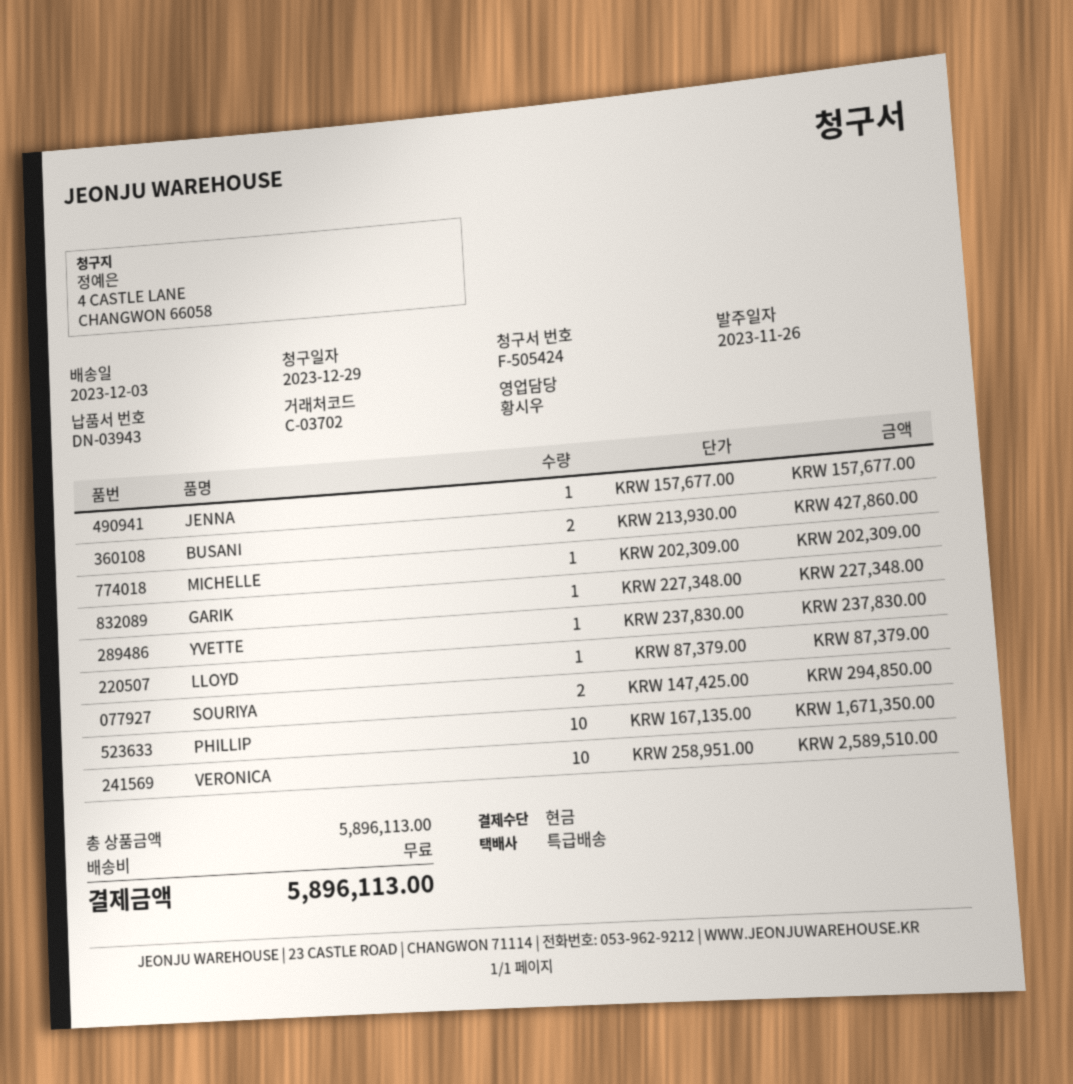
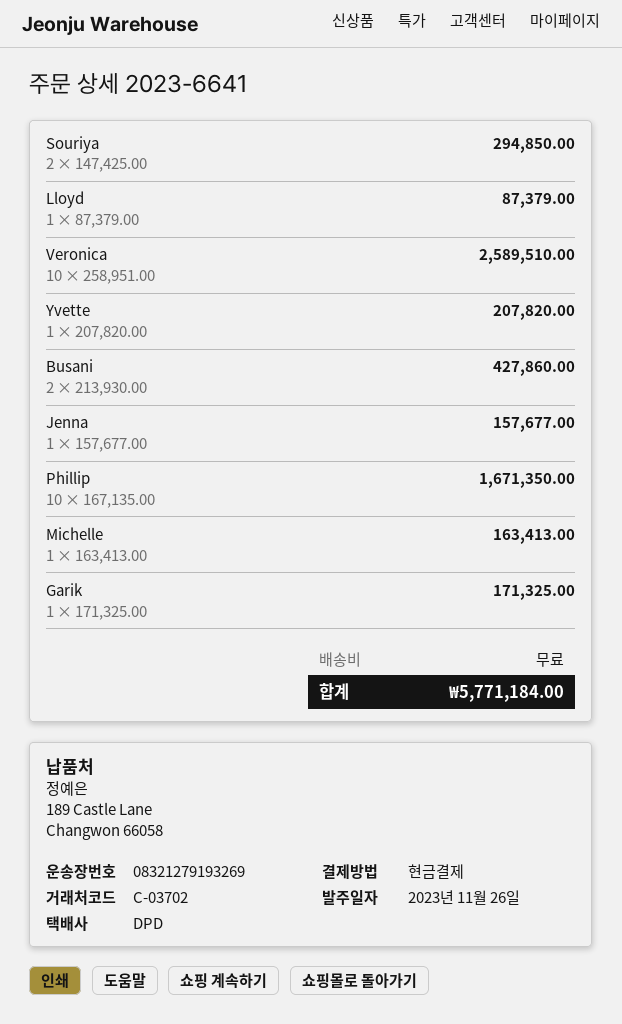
shipping method: express -> DPD
MICHELLE: 1 x 202309.00 = 202309.00 -> 1 x 163413.00 = 163413.00
GARIK: 1 x 227348.00 = 227348.00 -> 1 x 171325.00 = 171325.00
YVETTE: 1 x 237830.00 = 237830.00 -> 1 x 207820.00 = 207820.00
total: 5896113.00 -> 5771184.00

